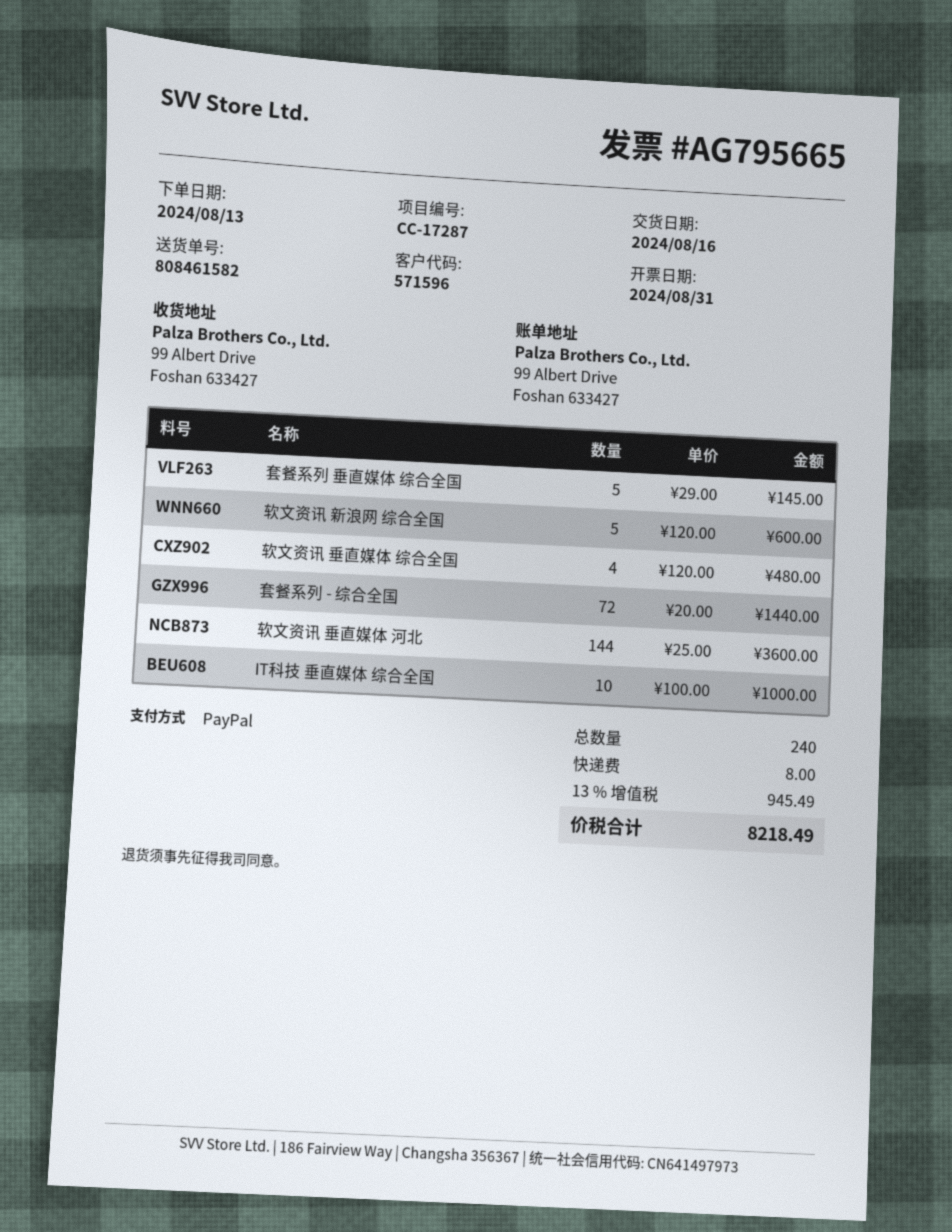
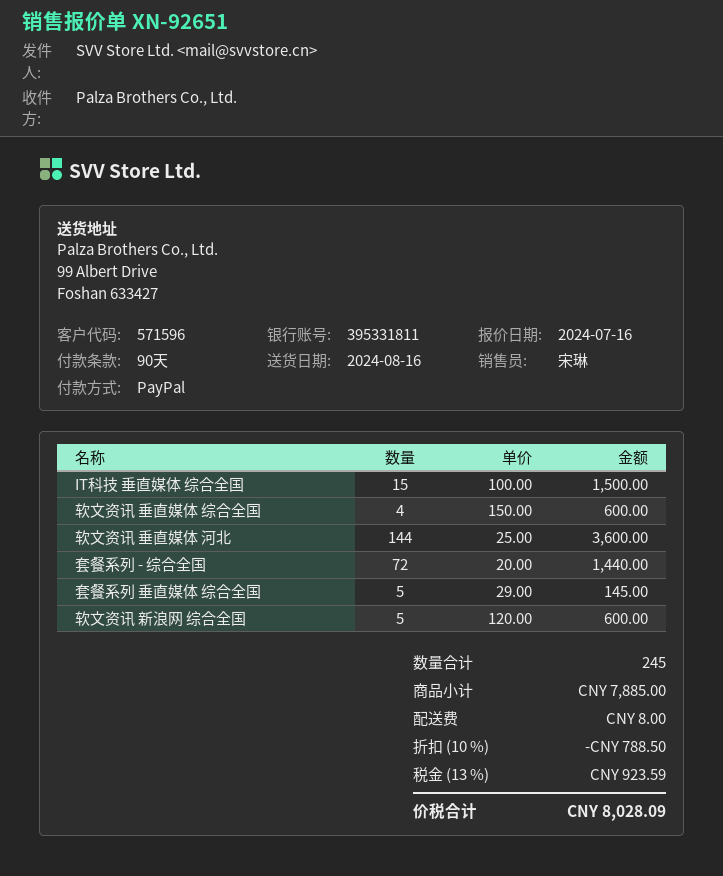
软文资讯 垂直媒体 综合全国: 4 x 120.00 = 480.00 -> 4 x 150.00 = 600.00
IT科技 垂直媒体 综合全国: 10 x 100.00 = 1000.00 -> 15 x 100.00 = 1500.00
total quantity: 240 -> 245
discount: none -> 10% = 788.50
tax: 13% = 945.49 -> 13% = 923.59
total: 8218.49 -> 8028.09

